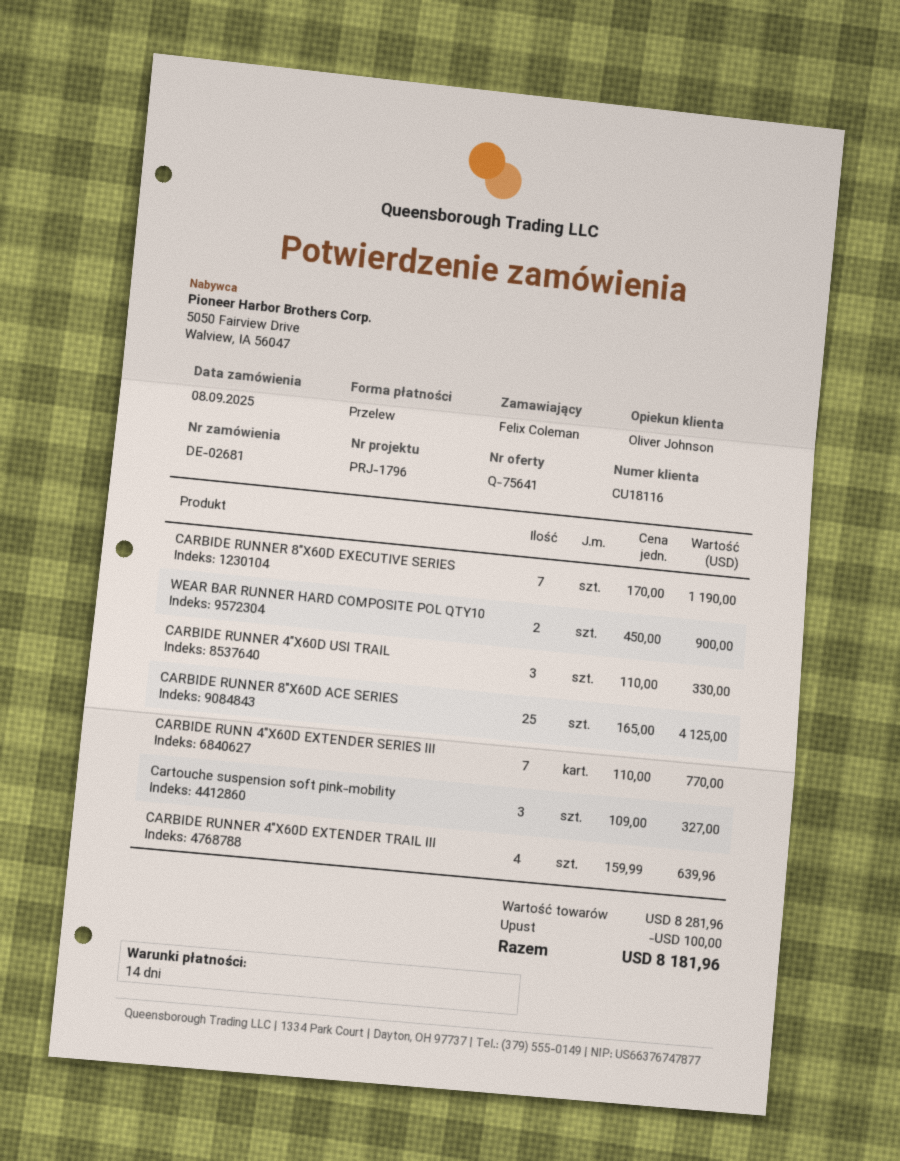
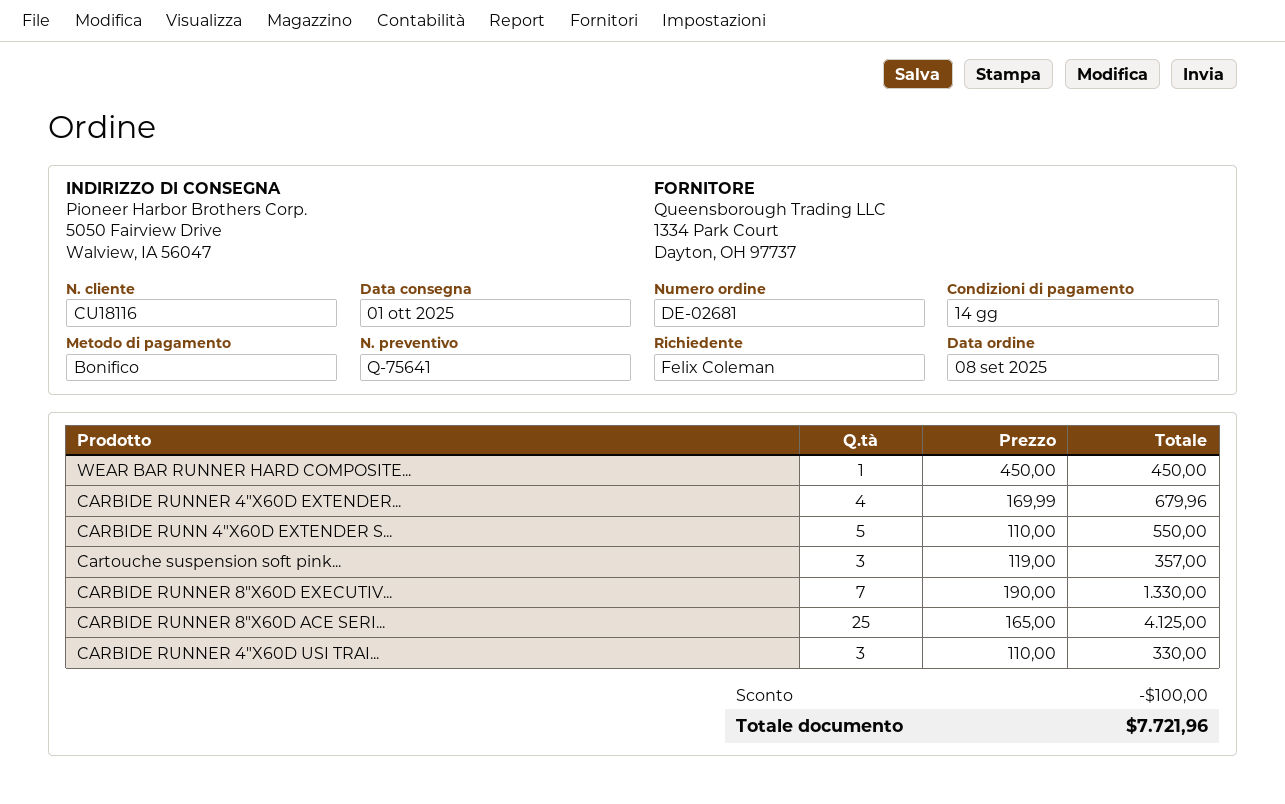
CARBIDE RUNNER 8"X60D EXECUTIVE SERIES: 7 x 170.00 = 1190.00 -> 7 x 190.00 = 1330.00
WEAR BAR RUNNER HARD COMPOSITE POL QTY10: 2 x 450.00 = 900.00 -> 1 x 450.00 = 450.00
CARBIDE RUNN 4"X60D EXTENDER SERIES III: 7 x 110.00 = 770.00 -> 5 x 110.00 = 550.00
Cartouche suspension soft pink-mobility: 3 x 109.00 = 327.00 -> 3 x 119.00 = 357.00
CARBIDE RUNNER 4"X60D EXTENDER TRAIL III: 4 x 159.99 = 639.96 -> 4 x 169.99 = 679.96
total: 8181.96 -> 7721.96

